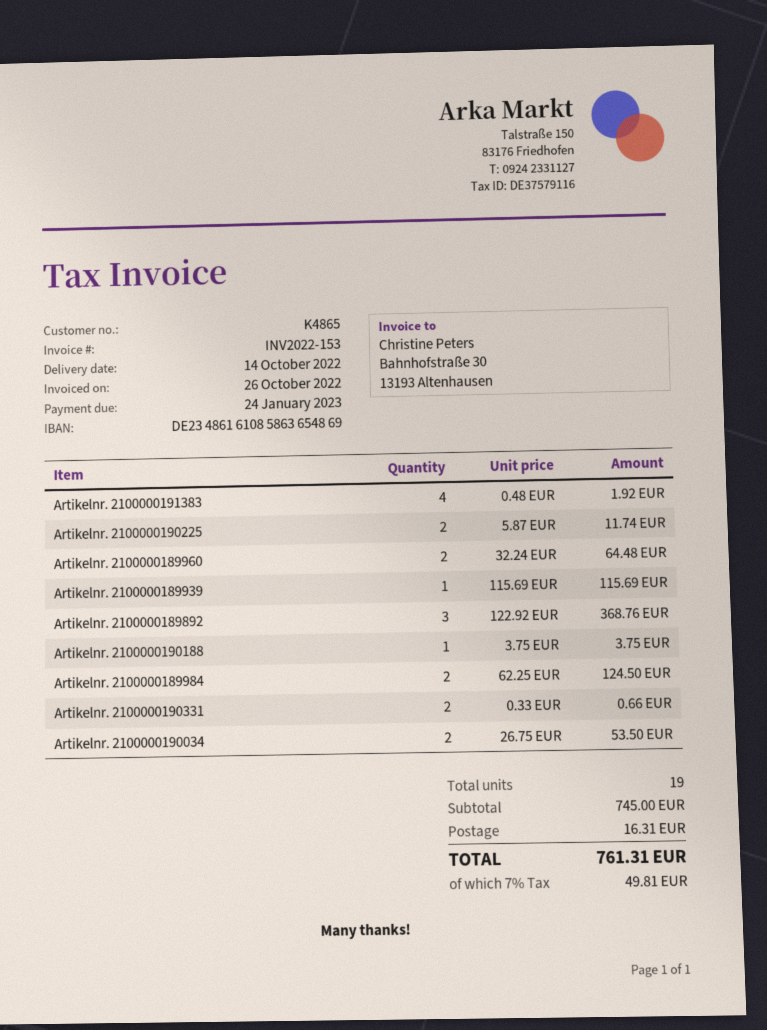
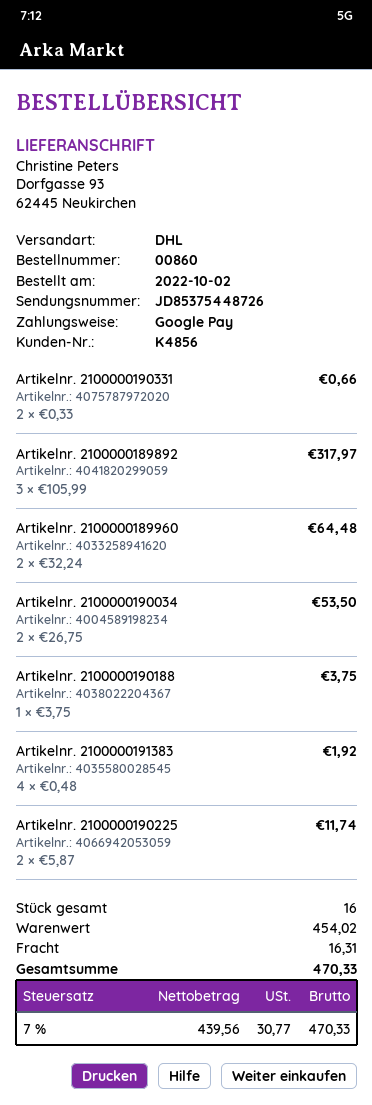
customer number: K4865 -> K4856
Artikelnr. 2100000189939: 1 x 115.69 = 115.69 -> none
Artikelnr. 2100000189892: 3 x 122.92 = 368.76 -> 3 x 105.99 = 317.97
Artikelnr. 2100000189984: 2 x 62.25 = 124.50 -> none
total quantity: 19 -> 16
subtotal: 745.00 -> 454.02
tax: 7% = 49.81 -> 7% = 30.77
total: 761.31 -> 470.33

